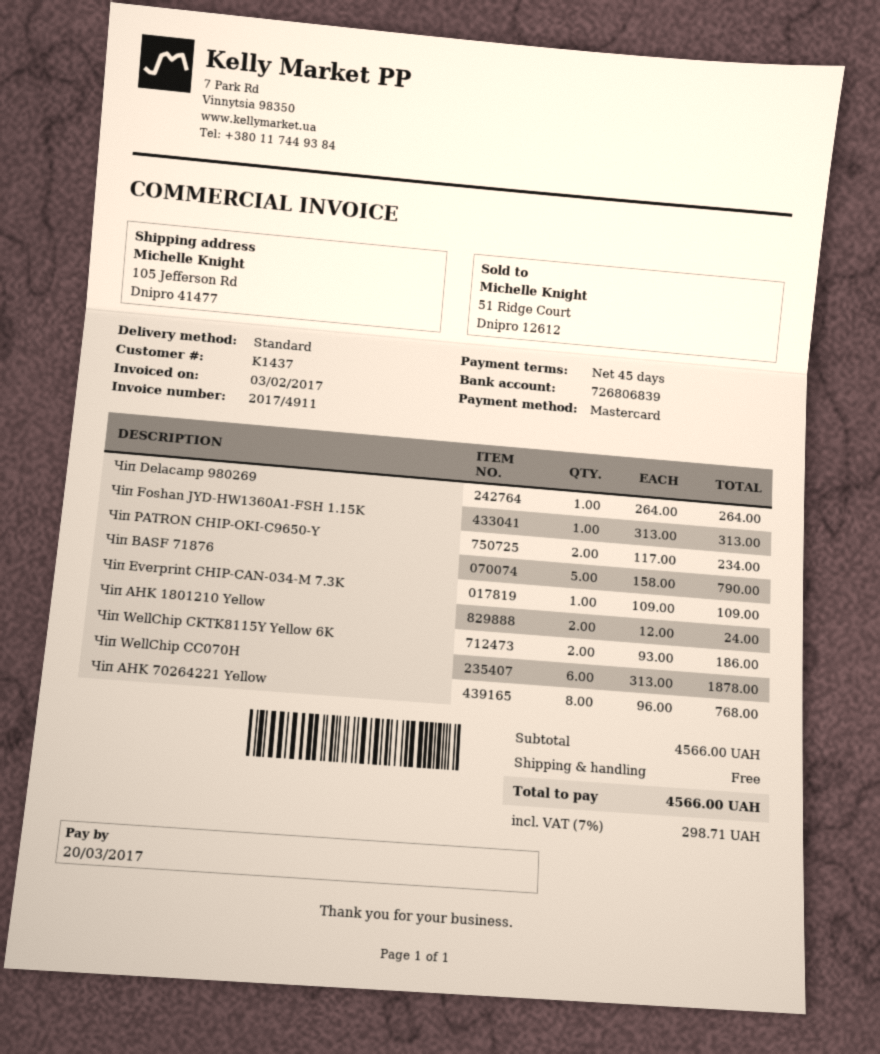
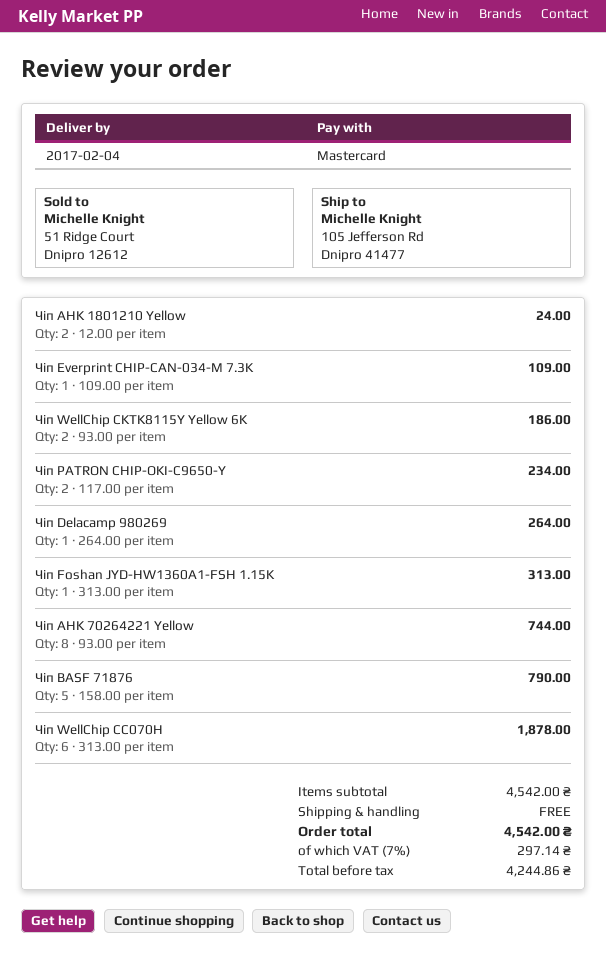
Чіп AHK 70264221 Yellow: 8 x 96.00 = 768.00 -> 8 x 93.00 = 744.00
subtotal: 4566.00 -> 4542.00
tax: 7% = 298.71 -> 7% = 297.14
total: 4566.00 -> 4542.00

